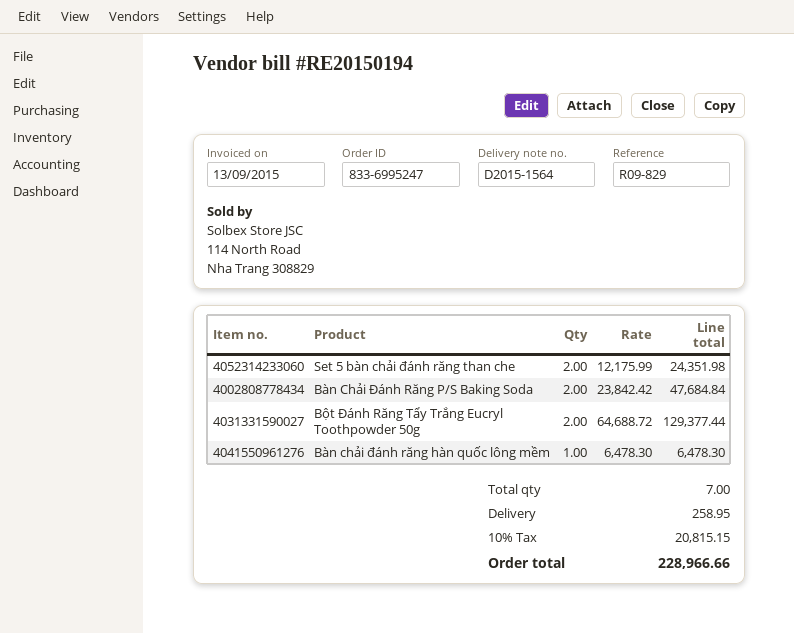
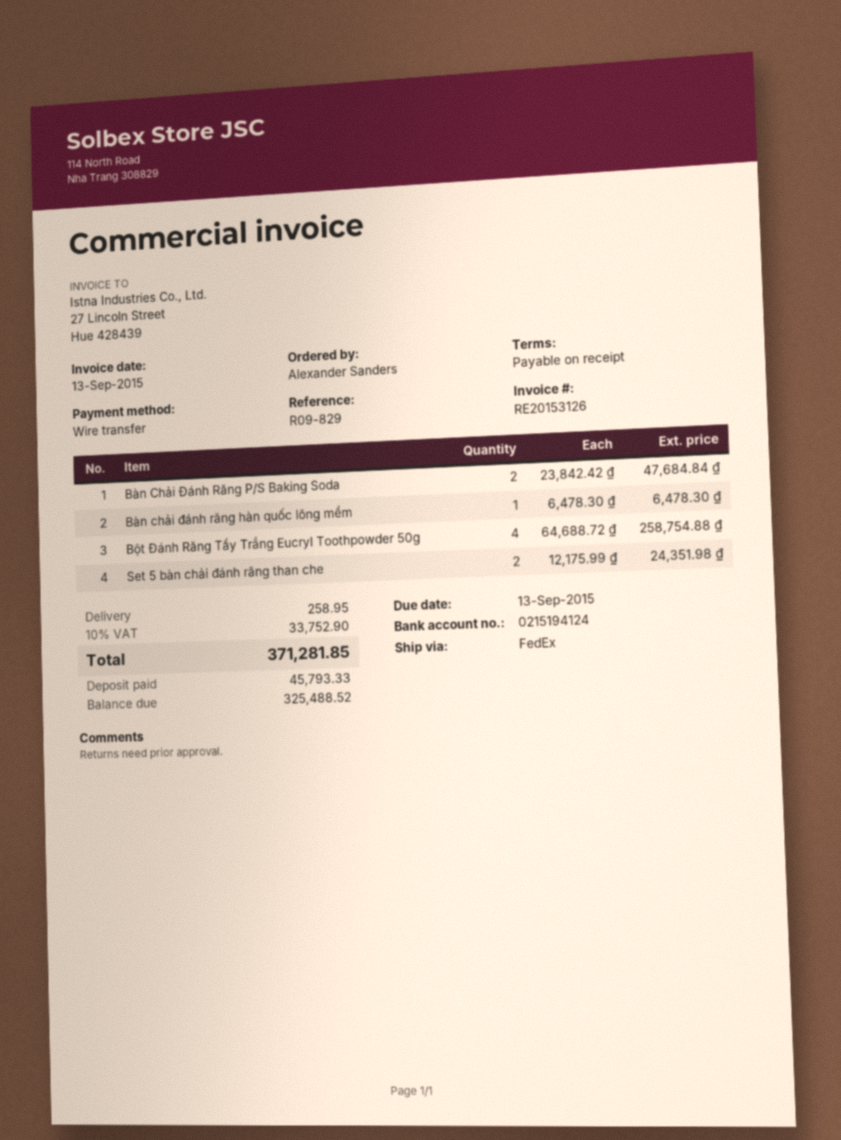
invoice number: RE20150194 -> RE20153126
Bột Đánh Răng Tẩy Trắng Eucryl Toothpowder 50g: 2 x 64688.72 = 129377.44 -> 4 x 64688.72 = 258754.88
tax: 10% = 20815.15 -> 10% = 33752.90
total: 228966.66 -> 371281.85

